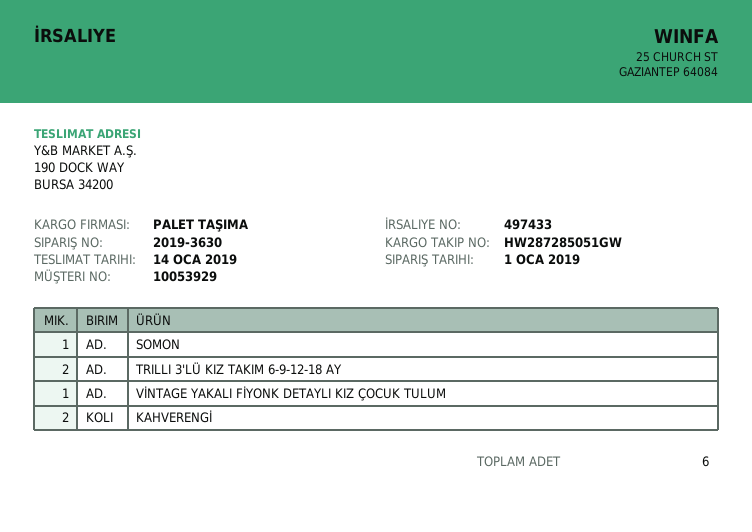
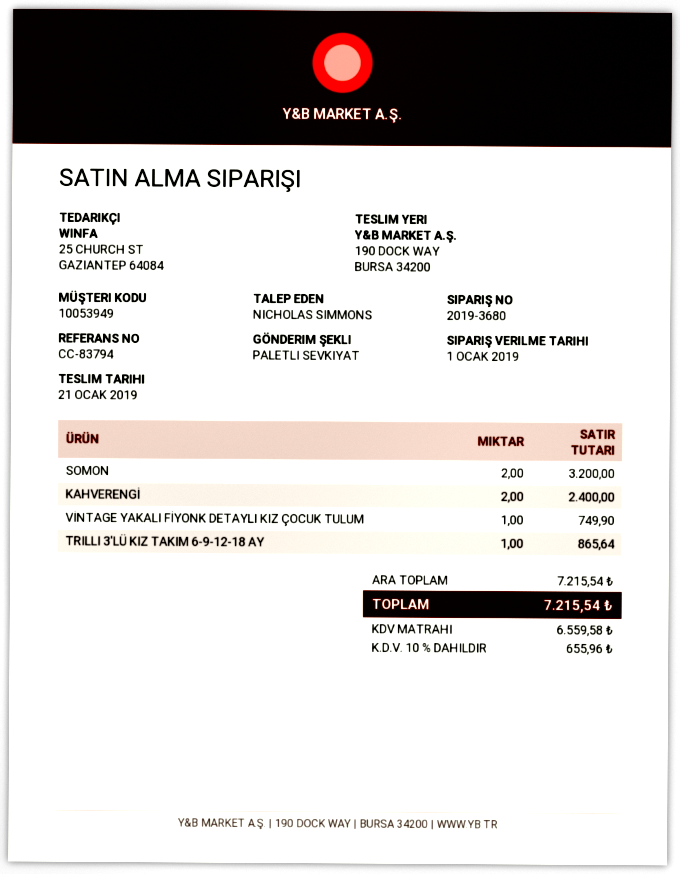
order number: 2019-3630 -> 2019-3680
delivery date: 2019-01-14 -> 2019-01-21
customer number: 10053929 -> 10053949
SOMON: 1 -> 2
TRILLI 3'LÜ KIZ TAKIM 6-9-12-18 AY: 2 -> 1

